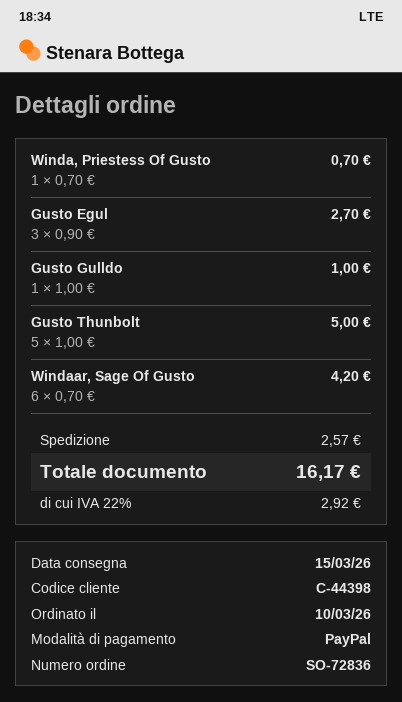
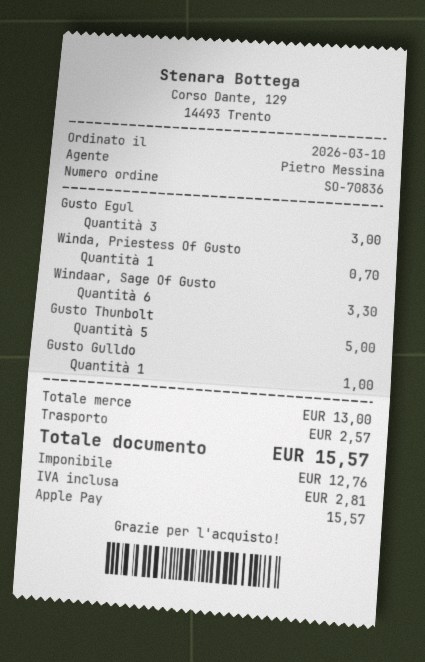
order number: SO-72836 -> SO-70836
payment method: PayPal -> Apple Pay
Gusto Egul: 3 for 2.70 -> 3 for 3.00
Windaar, Sage Of Gusto: 6 for 4.20 -> 6 for 3.30
tax: 2.92 -> 2.81
total: 16.17 -> 15.57

